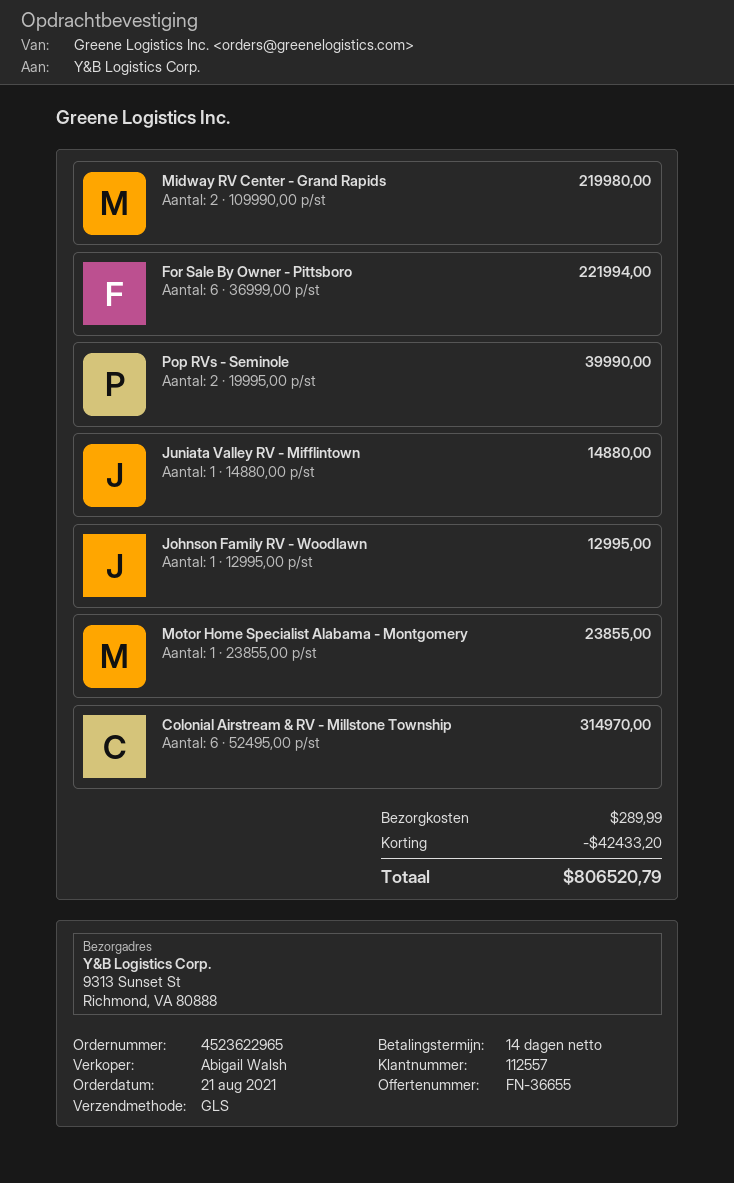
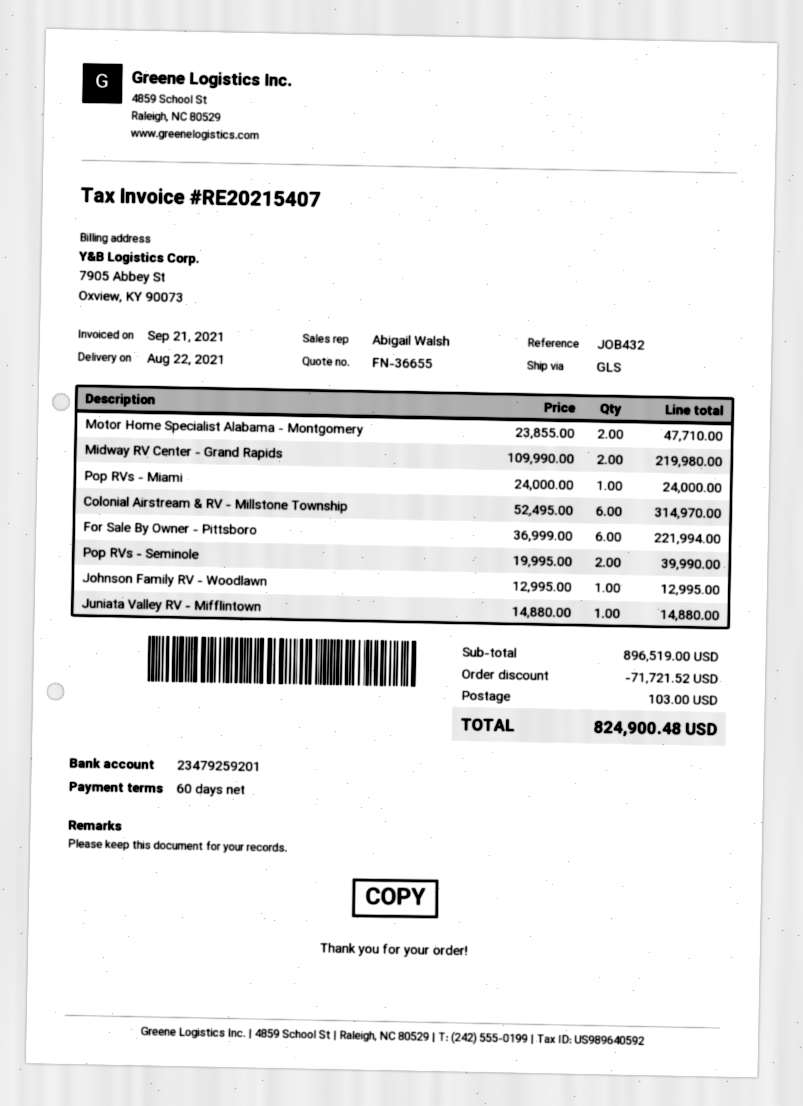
payment terms: 14 days -> 60 days
Motor Home Specialist Alabama - Montgomery: 1 x 23855.00 = 23855.00 -> 2 x 23855.00 = 47710.00
Pop RVs - Miami: none -> 1 x 24000.00 = 24000.00
discount: 42433.20 -> 71721.52
shipping: 289.99 -> 103.00
total: 806520.79 -> 824900.48

